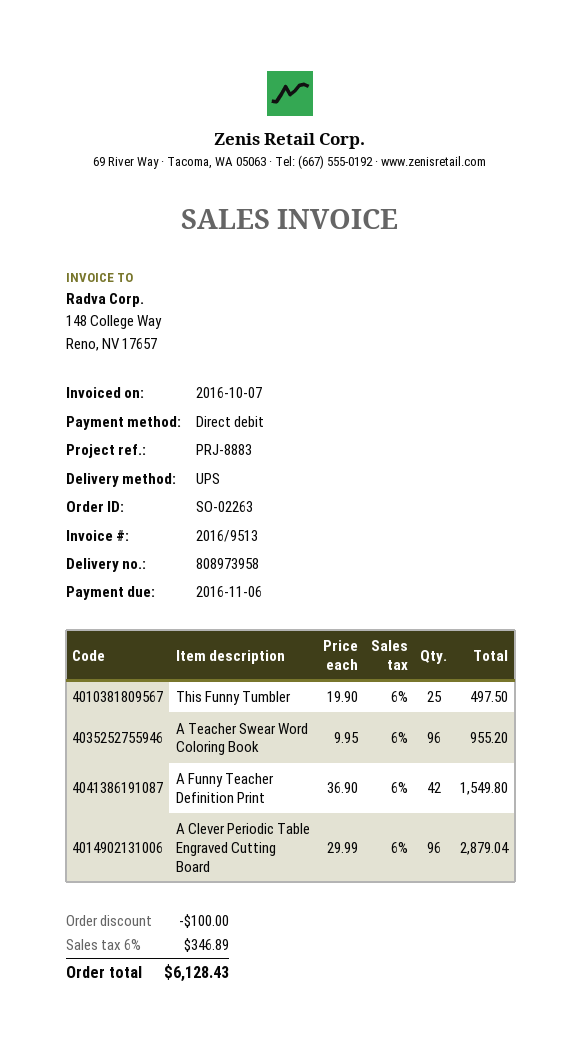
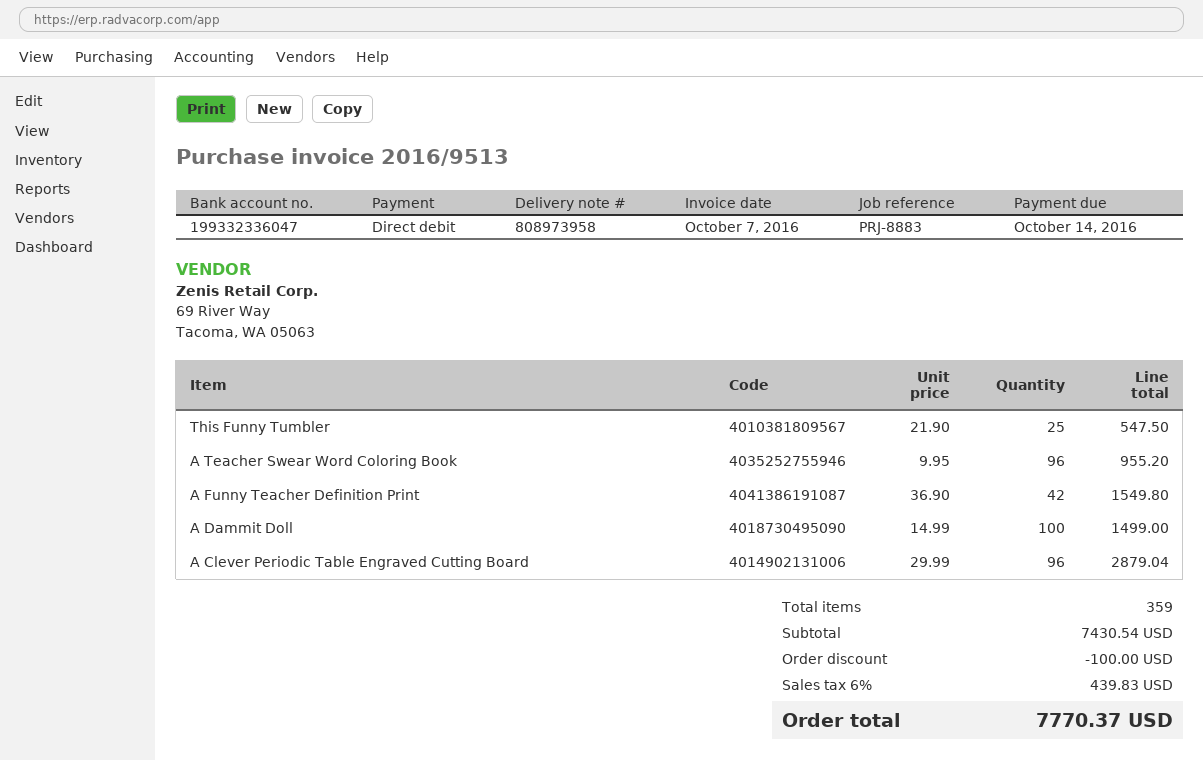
due date: 2016-11-06 -> 2016-10-14
This Funny Tumbler: 25 x 19.90 = 497.50 -> 25 x 21.90 = 547.50
A Dammit Doll: none -> 100 x 14.99 = 1499.00
tax: 6% = 346.89 -> 6% = 439.83
total: 6128.43 -> 7770.37

